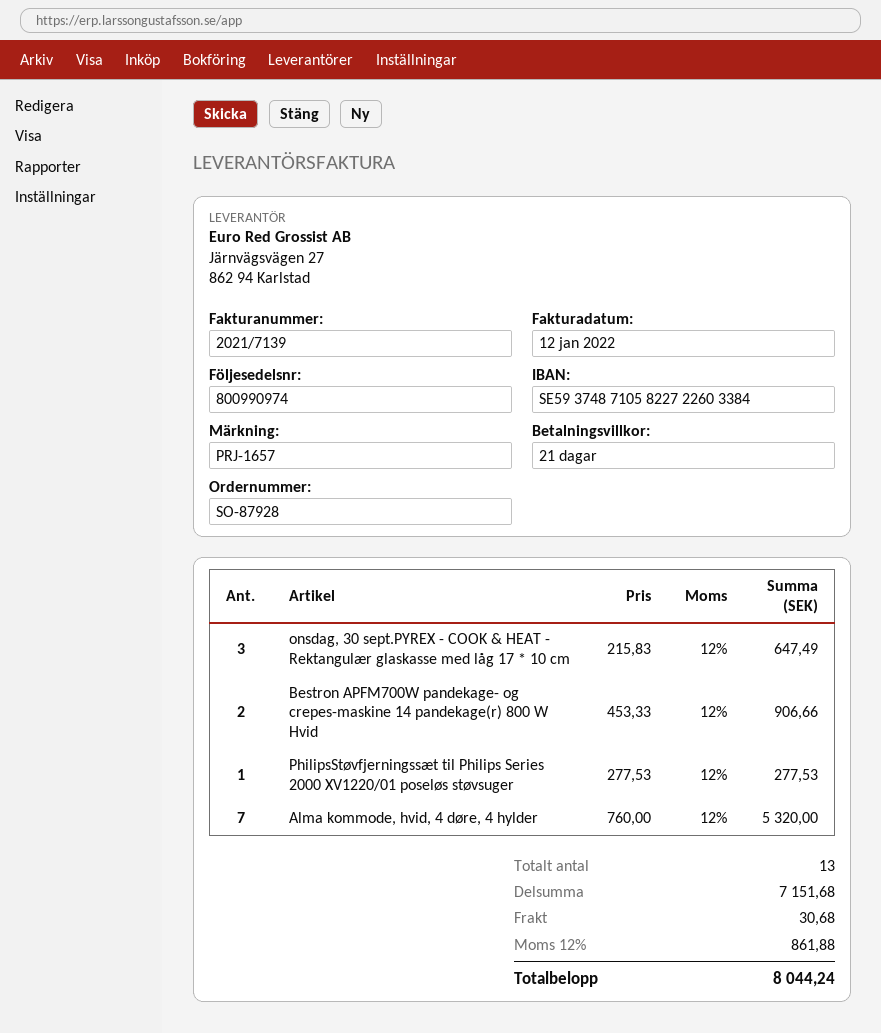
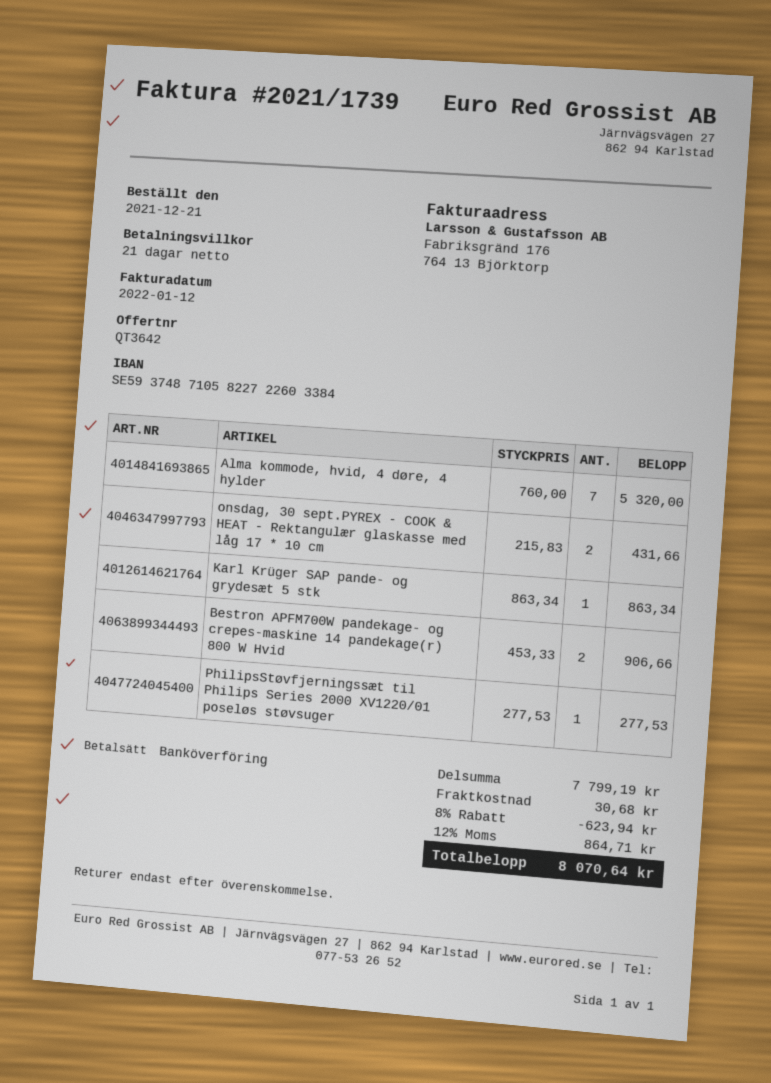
invoice number: 2021/7139 -> 2021/1739
onsdag, 30 sept.PYREX - COOK & HEAT - Rektangulær glaskasse med låg 17 * 10 cm: 3 x 215.83 = 647.49 -> 2 x 215.83 = 431.66
Karl Krüger SAP pande- og grydesæt 5 stk: none -> 1 x 863.34 = 863.34
subtotal: 7151.68 -> 7799.19
discount: none -> 8% = 623.94
tax: 12% = 861.88 -> 12% = 864.71
total: 8044.24 -> 8070.64

